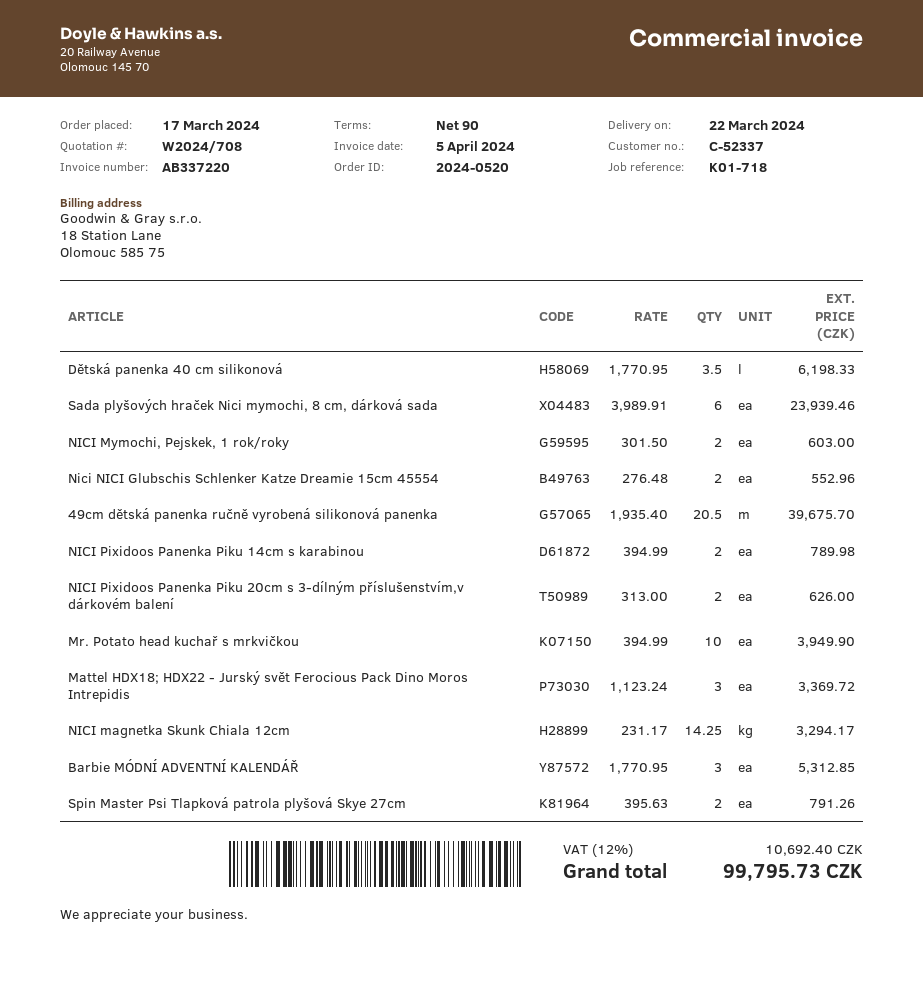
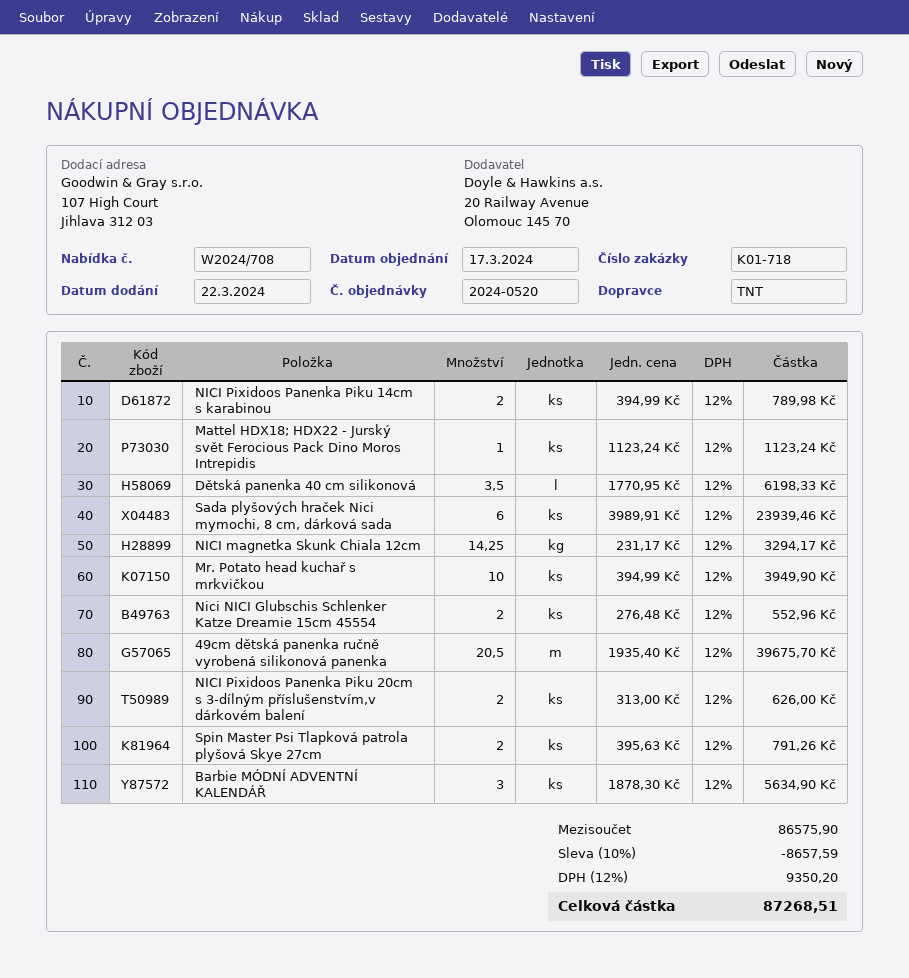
NICI Mymochi, Pejskek, 1 rok/roky: 2 x 301.50 = 603.00 -> none
Mattel HDX18; HDX22 - Jurský svět Ferocious Pack Dino Moros Intrepidis: 3 x 1123.24 = 3369.72 -> 1 x 1123.24 = 1123.24
Barbie MÓDNÍ ADVENTNÍ KALENDÁŘ: 3 x 1770.95 = 5312.85 -> 3 x 1878.30 = 5634.90
discount: none -> 10% = 8657.59
tax: 12% = 10692.40 -> 12% = 9350.20
total: 99795.73 -> 87268.51

